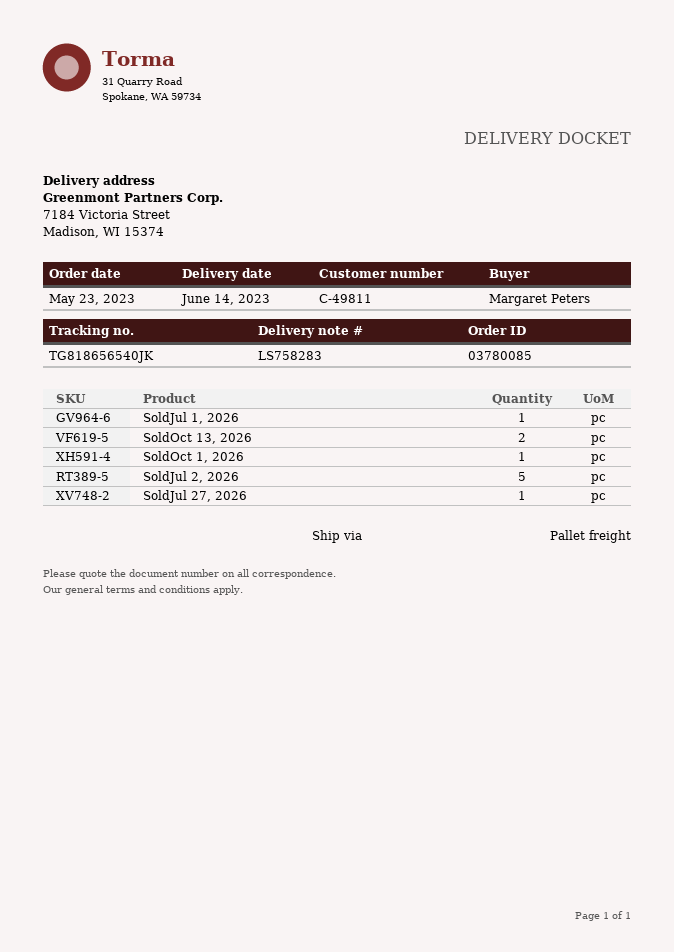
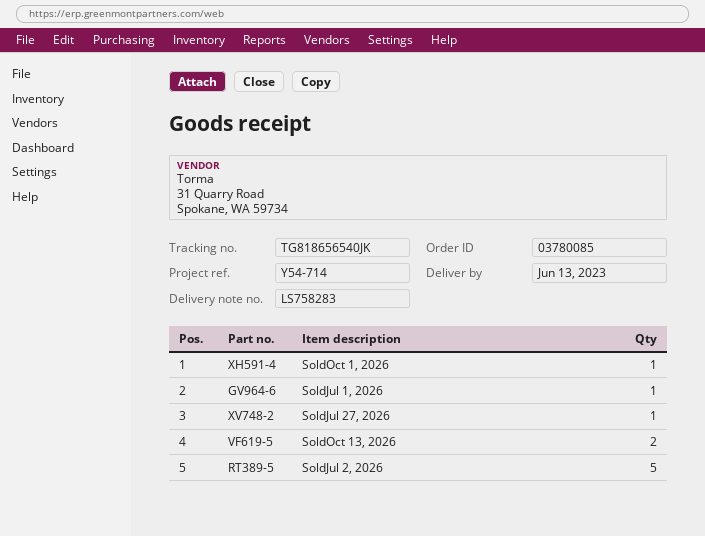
delivery date: 2023-06-14 -> 2023-06-13

